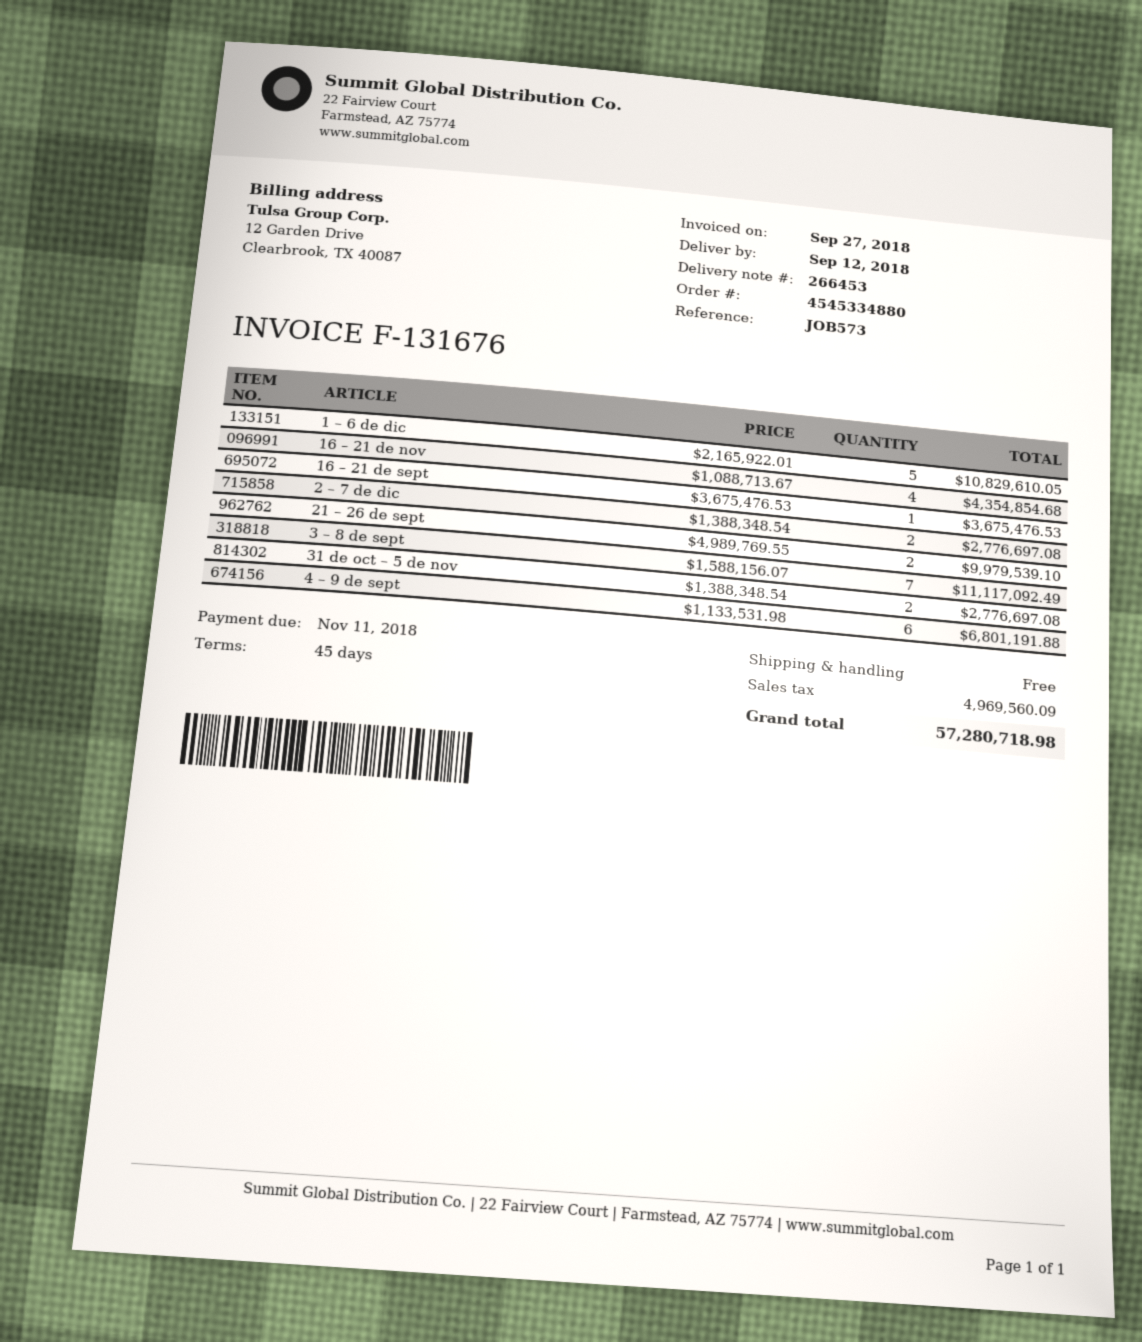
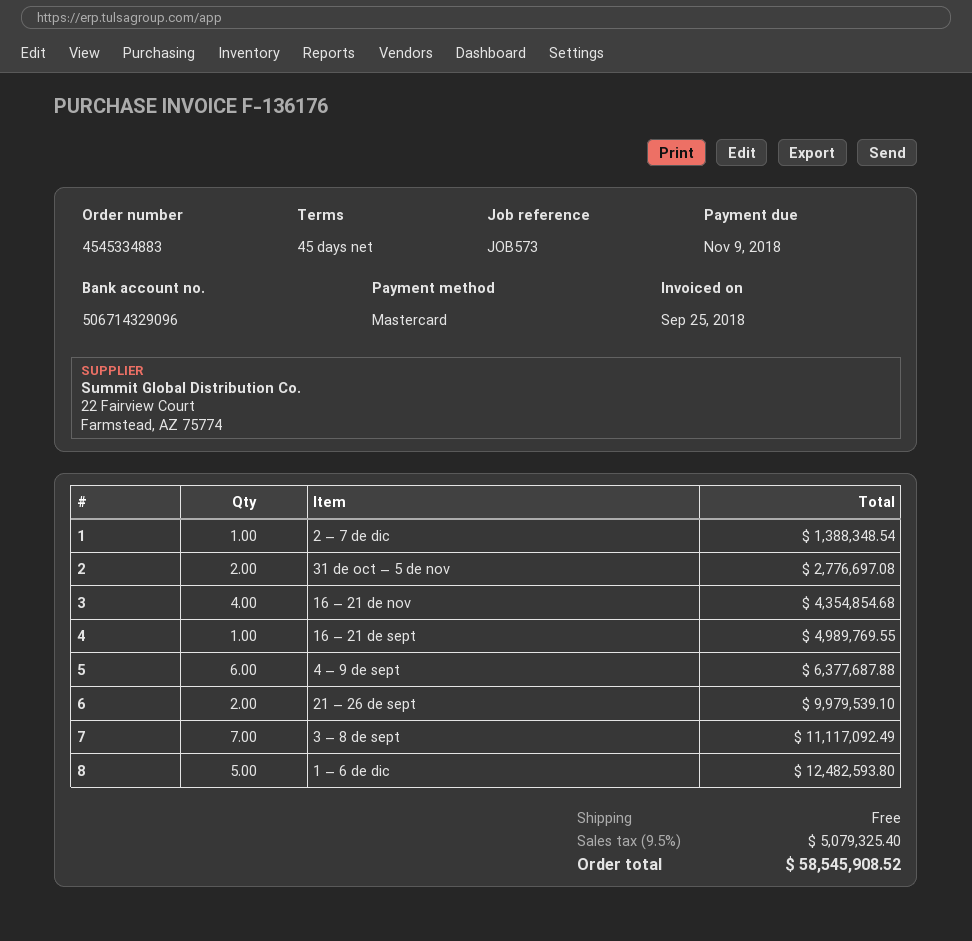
order number: 4545334880 -> 4545334883
invoice number: F-131676 -> F-136176
invoice date: 2018-09-27 -> 2018-09-25
due date: 2018-11-11 -> 2018-11-09
1 – 6 de dic: 5 for 10829610.05 -> 5 for 12482593.80
16 – 21 de sept: 1 for 3675476.53 -> 1 for 4989769.55
2 – 7 de dic: 2 for 2776697.08 -> 1 for 1388348.54
4 – 9 de sept: 6 for 6801191.88 -> 6 for 6377687.88
tax: 4969560.09 -> 5079325.40
total: 57280718.98 -> 58545908.52

